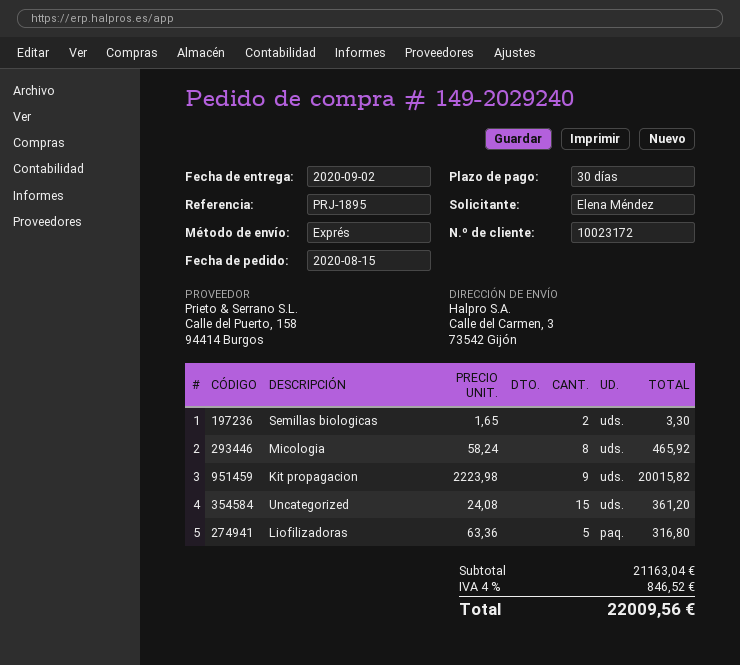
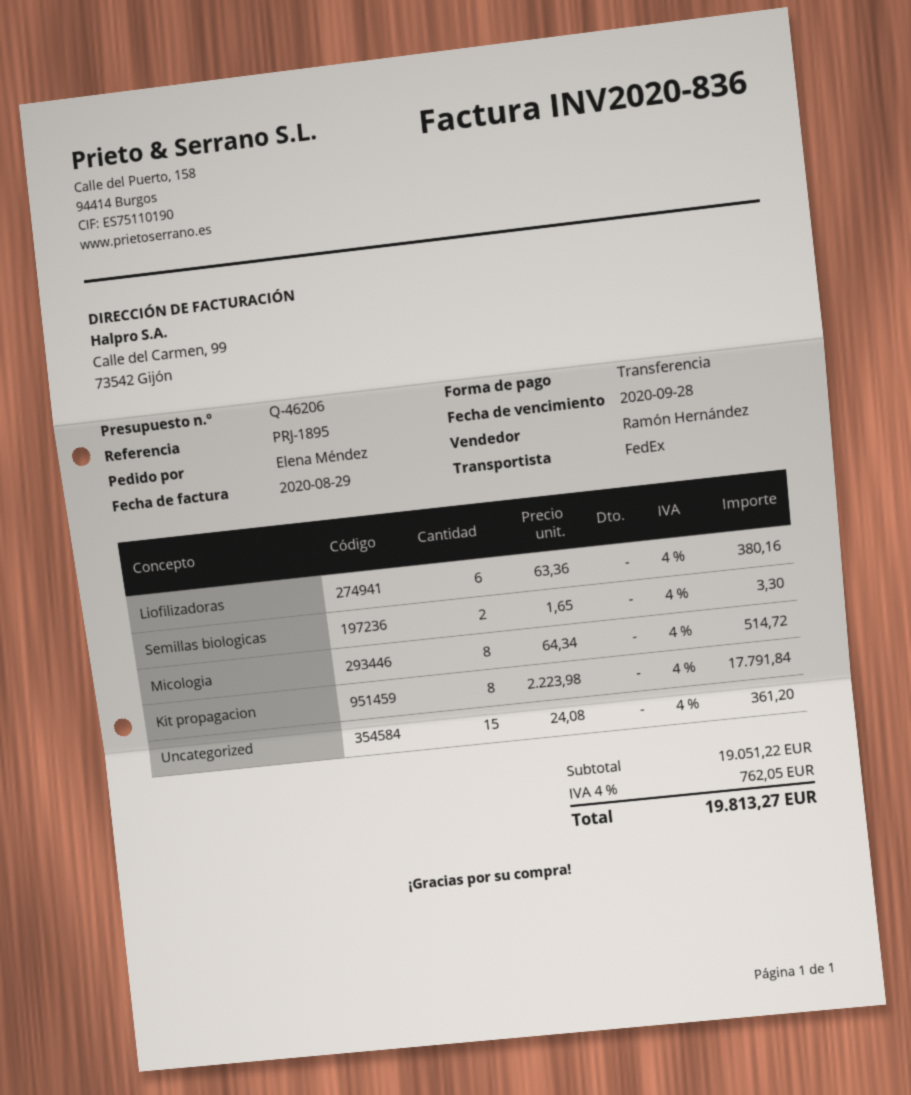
shipping method: express -> FedEx
Micologia: 8 x 58.24 = 465.92 -> 8 x 64.34 = 514.72
Kit propagacion: 9 x 2223.98 = 20015.82 -> 8 x 2223.98 = 17791.84
Liofilizadoras: 5 x 63.36 = 316.80 -> 6 x 63.36 = 380.16
subtotal: 21163.04 -> 19051.22
tax: 4% = 846.52 -> 4% = 762.05
total: 22009.56 -> 19813.27

